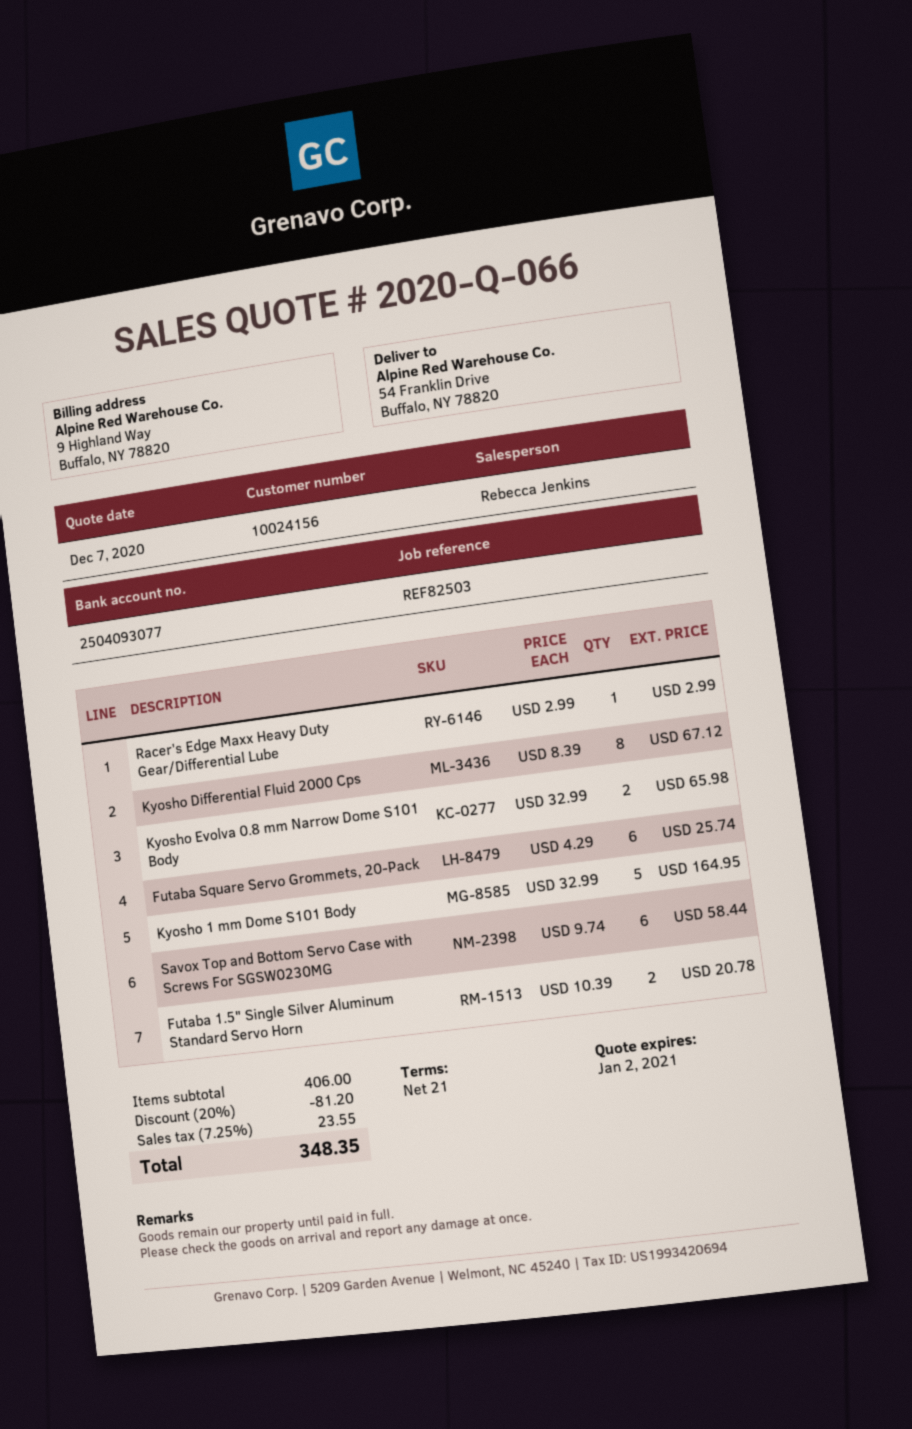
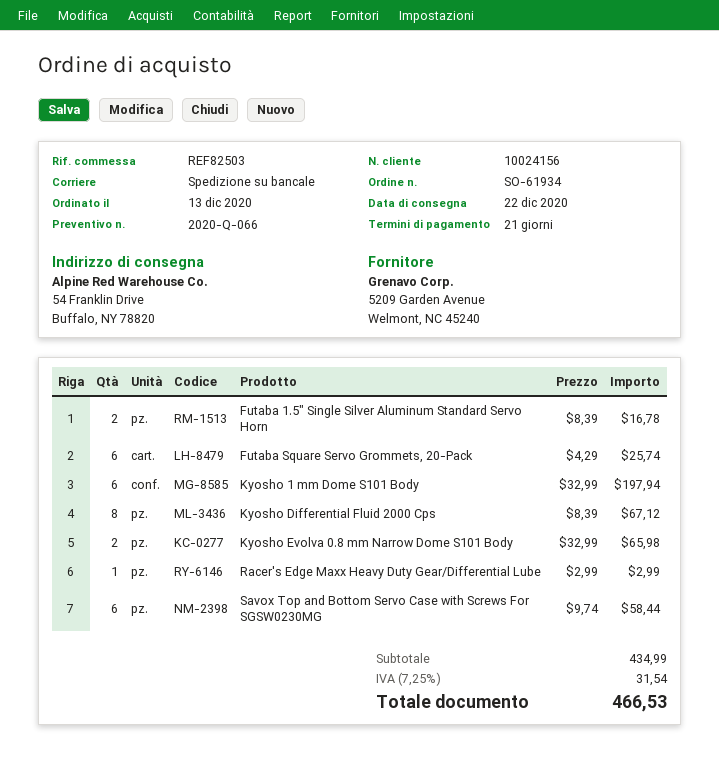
Kyosho 1 mm Dome S101 Body: 5 x 32.99 = 164.95 -> 6 x 32.99 = 197.94
Futaba 1.5" Single Silver Aluminum Standard Servo Horn: 2 x 10.39 = 20.78 -> 2 x 8.39 = 16.78
subtotal: 406.00 -> 434.99
discount: 20% = 81.20 -> none
tax: 7.25% = 23.55 -> 7.25% = 31.54
total: 348.35 -> 466.53

